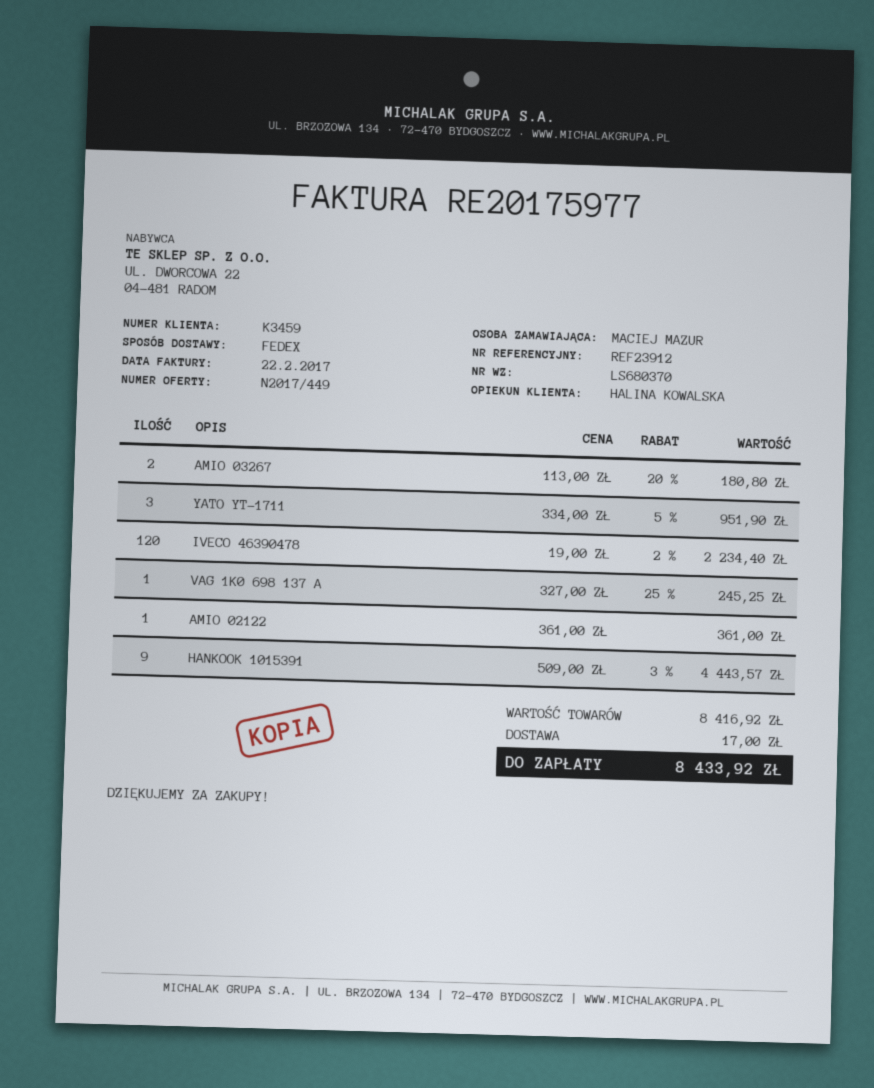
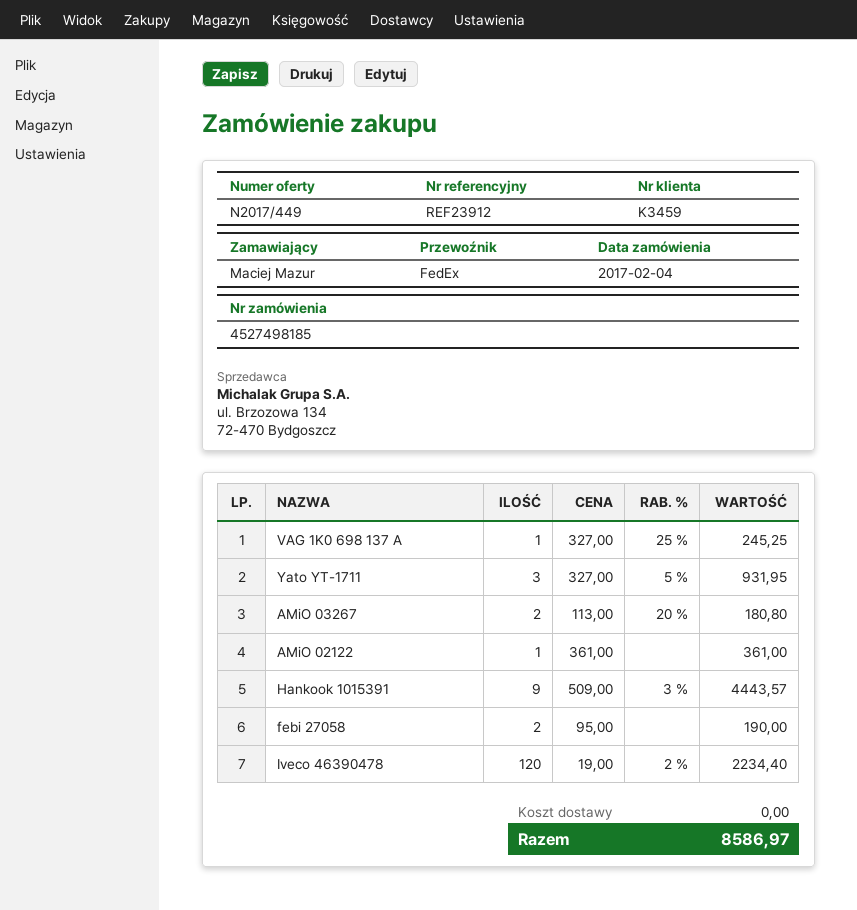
YATO YT-1711: 3 x 334.00 - 5% = 951.90 -> 3 x 327.00 - 5% = 931.95
febi 27058: none -> 2 x 95.00 = 190.00
shipping: 17.00 -> 0.00
total: 8433.92 -> 8586.97

